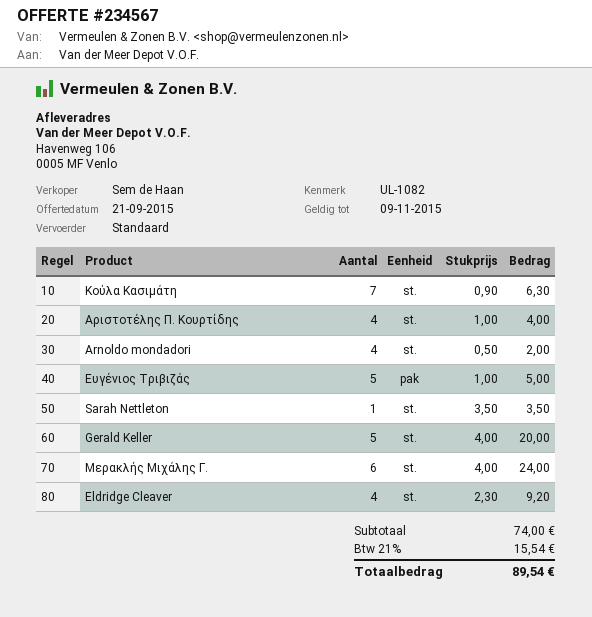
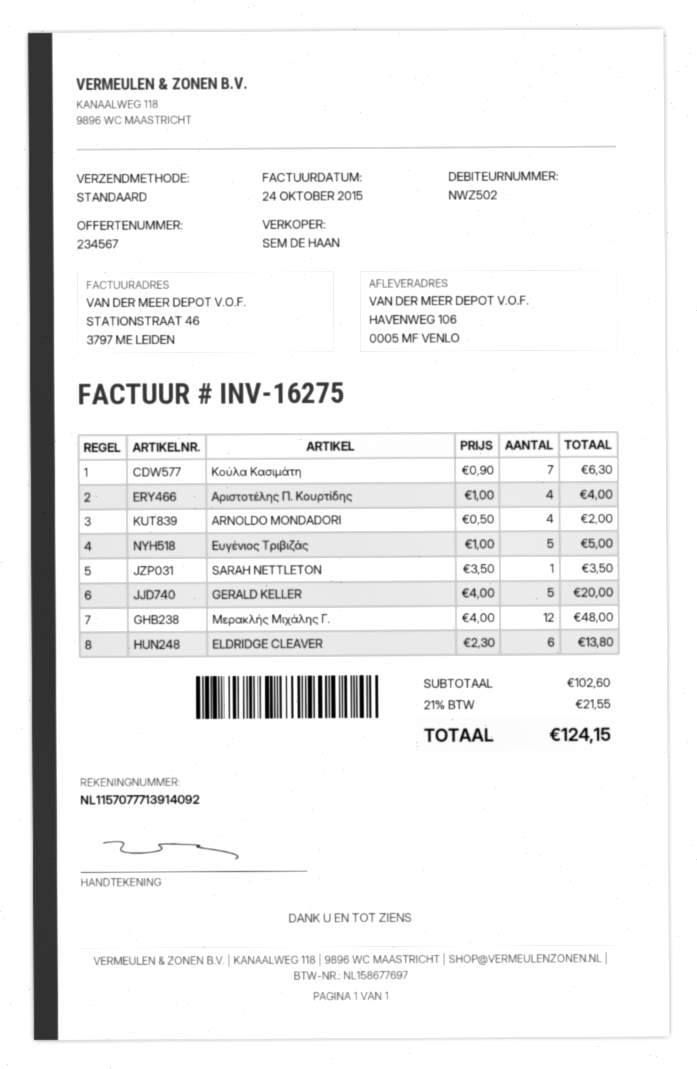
Μερακλής Μιχάλης Γ.: 6 x 4.00 = 24.00 -> 12 x 4.00 = 48.00
Eldridge Cleaver: 4 x 2.30 = 9.20 -> 6 x 2.30 = 13.80
subtotal: 74.00 -> 102.60
tax: 21% = 15.54 -> 21% = 21.55
total: 89.54 -> 124.15

